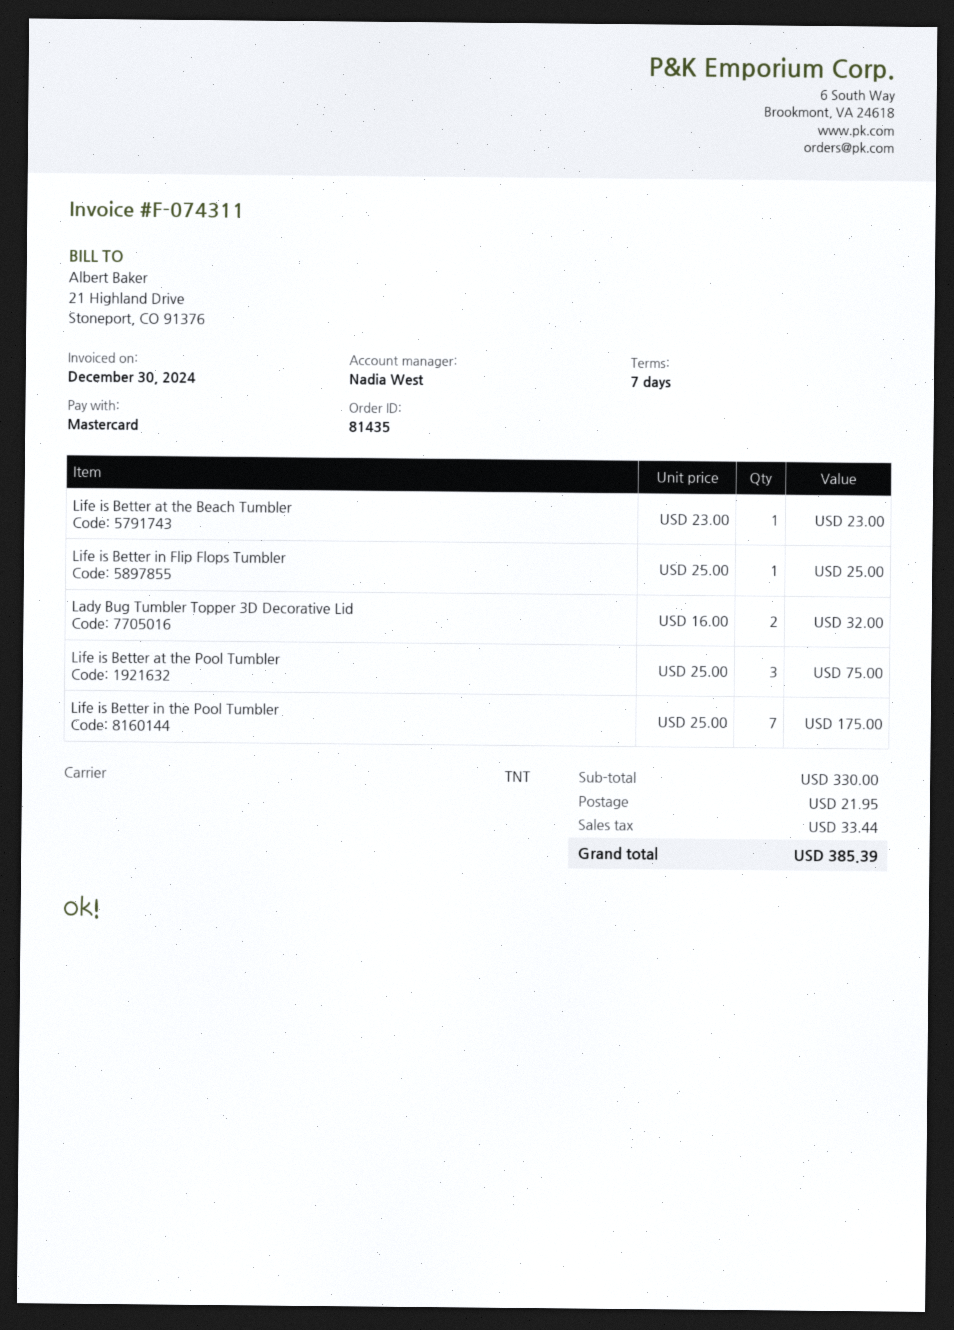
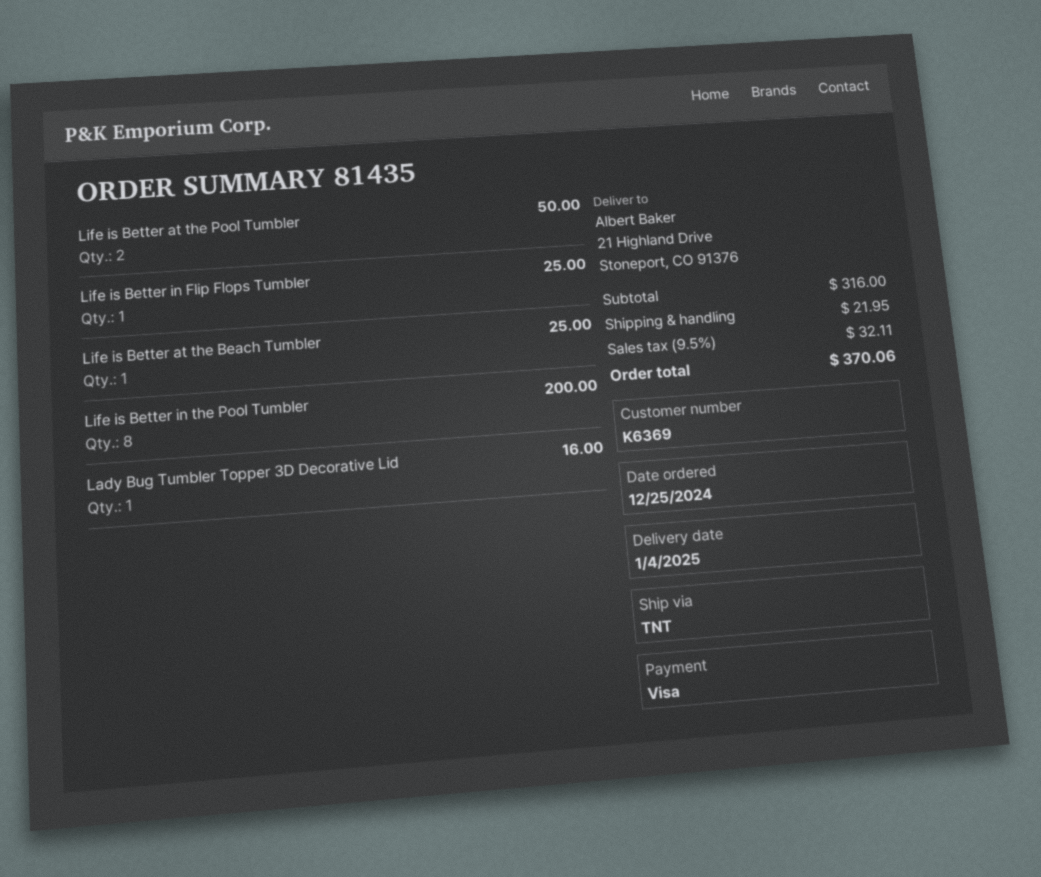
payment method: Mastercard -> Visa
Life is Better at the Beach Tumbler: 1 for 23.00 -> 1 for 25.00
Lady Bug Tumbler Topper 3D Decorative Lid: 2 for 32.00 -> 1 for 16.00
Life is Better at the Pool Tumbler: 3 for 75.00 -> 2 for 50.00
Life is Better in the Pool Tumbler: 7 for 175.00 -> 8 for 200.00
subtotal: 330.00 -> 316.00
tax: 33.44 -> 32.11
total: 385.39 -> 370.06

